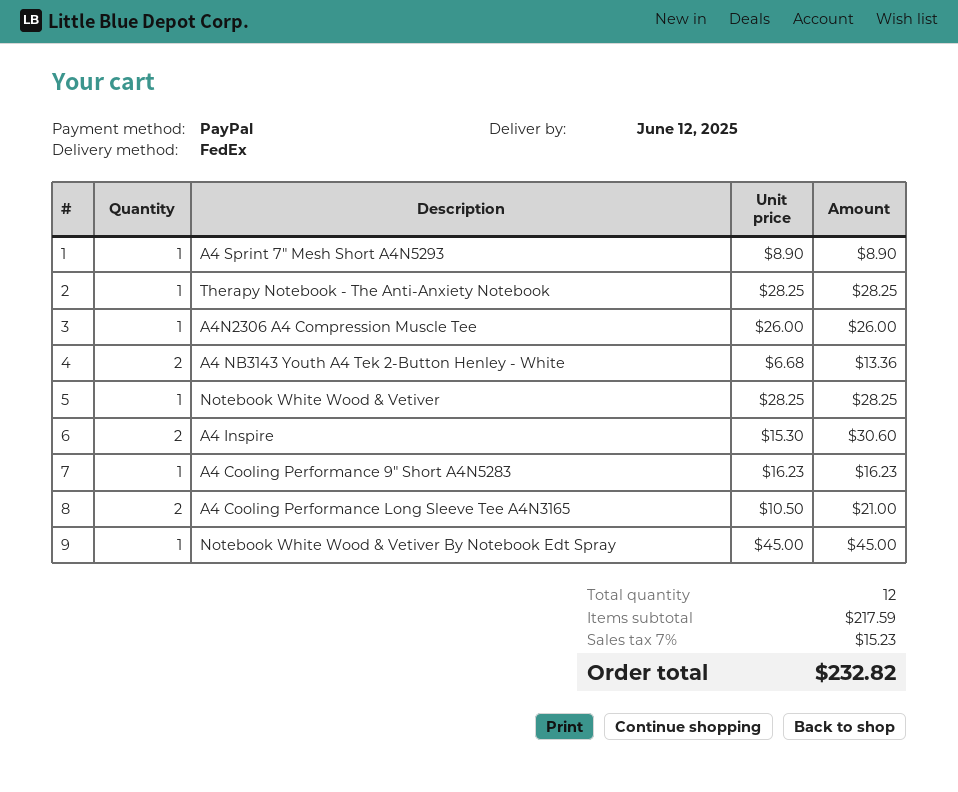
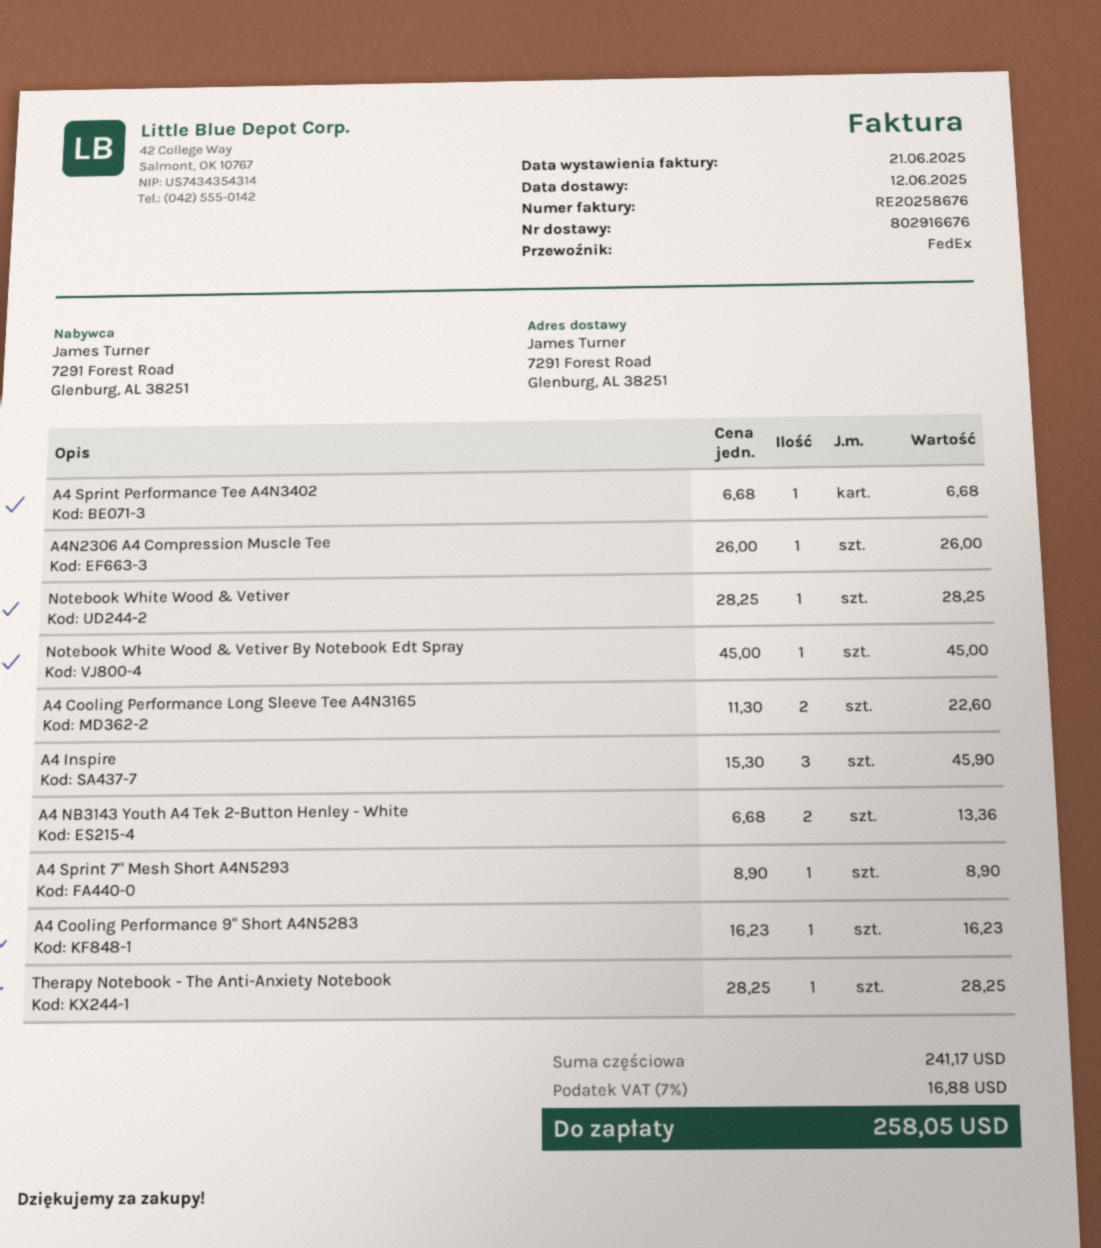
A4 Inspire: 2 x 15.30 = 30.60 -> 3 x 15.30 = 45.90
A4 Cooling Performance Long Sleeve Tee A4N3165: 2 x 10.50 = 21.00 -> 2 x 11.30 = 22.60
A4 Sprint Performance Tee A4N3402: none -> 1 x 6.68 = 6.68
subtotal: 217.59 -> 241.17
tax: 7% = 15.23 -> 7% = 16.88
total: 232.82 -> 258.05

